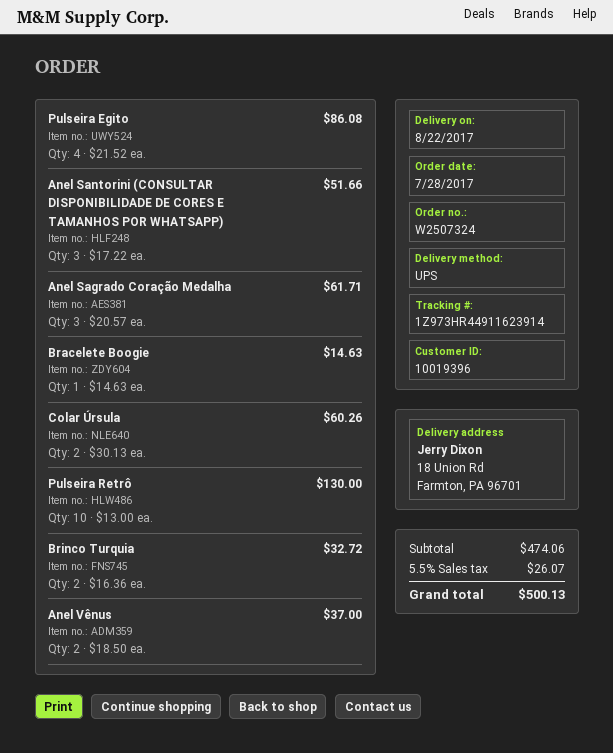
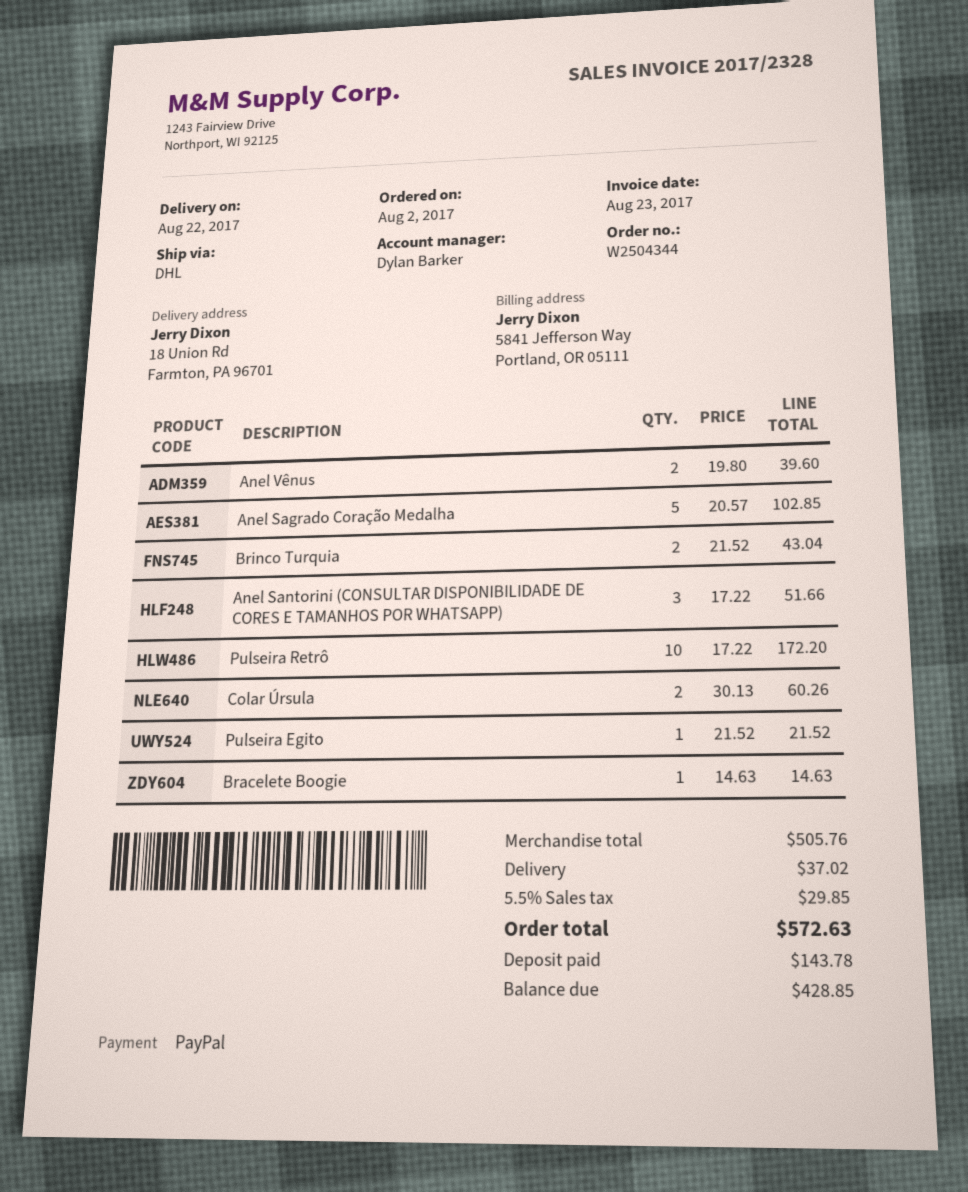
order number: W2507324 -> W2504344
order date: 2017-07-28 -> 2017-08-02
shipping method: UPS -> DHL
Pulseira Egito: 4 x 21.52 = 86.08 -> 1 x 21.52 = 21.52
Anel Sagrado Coração Medalha: 3 x 20.57 = 61.71 -> 5 x 20.57 = 102.85
Pulseira Retrô: 10 x 13.00 = 130.00 -> 10 x 17.22 = 172.20
Brinco Turquia: 2 x 16.36 = 32.72 -> 2 x 21.52 = 43.04
Anel Vênus: 2 x 18.50 = 37.00 -> 2 x 19.80 = 39.60
subtotal: 474.06 -> 505.76
shipping: none -> 37.02
tax: 5.5% = 26.07 -> 5.5% = 29.85
total: 500.13 -> 572.63

